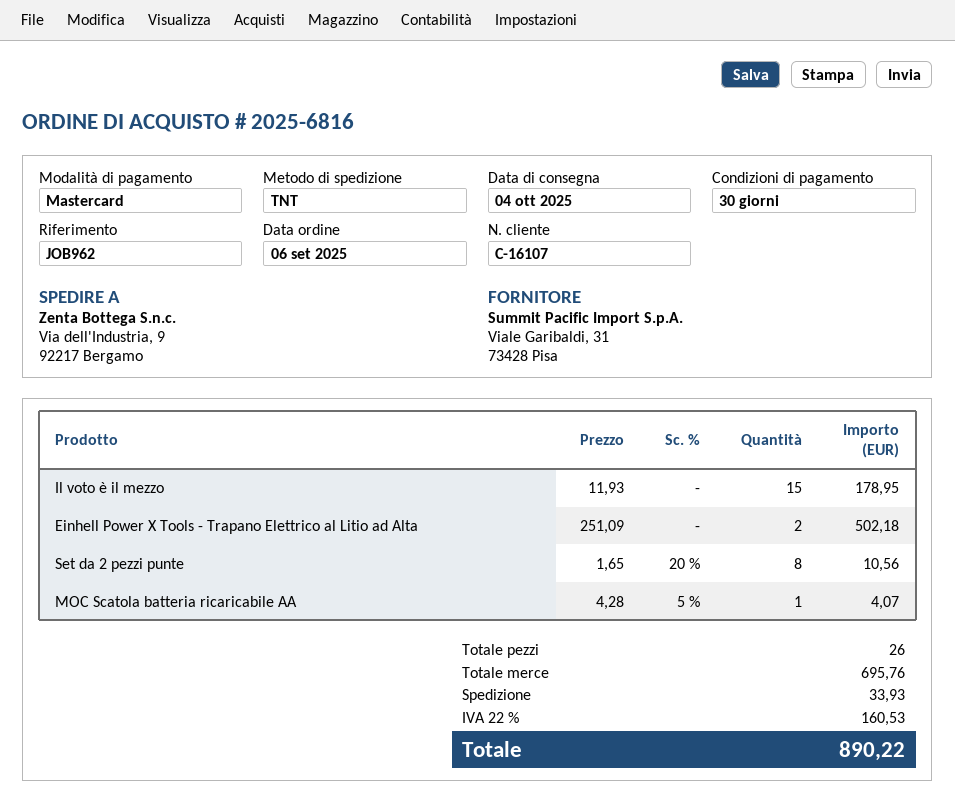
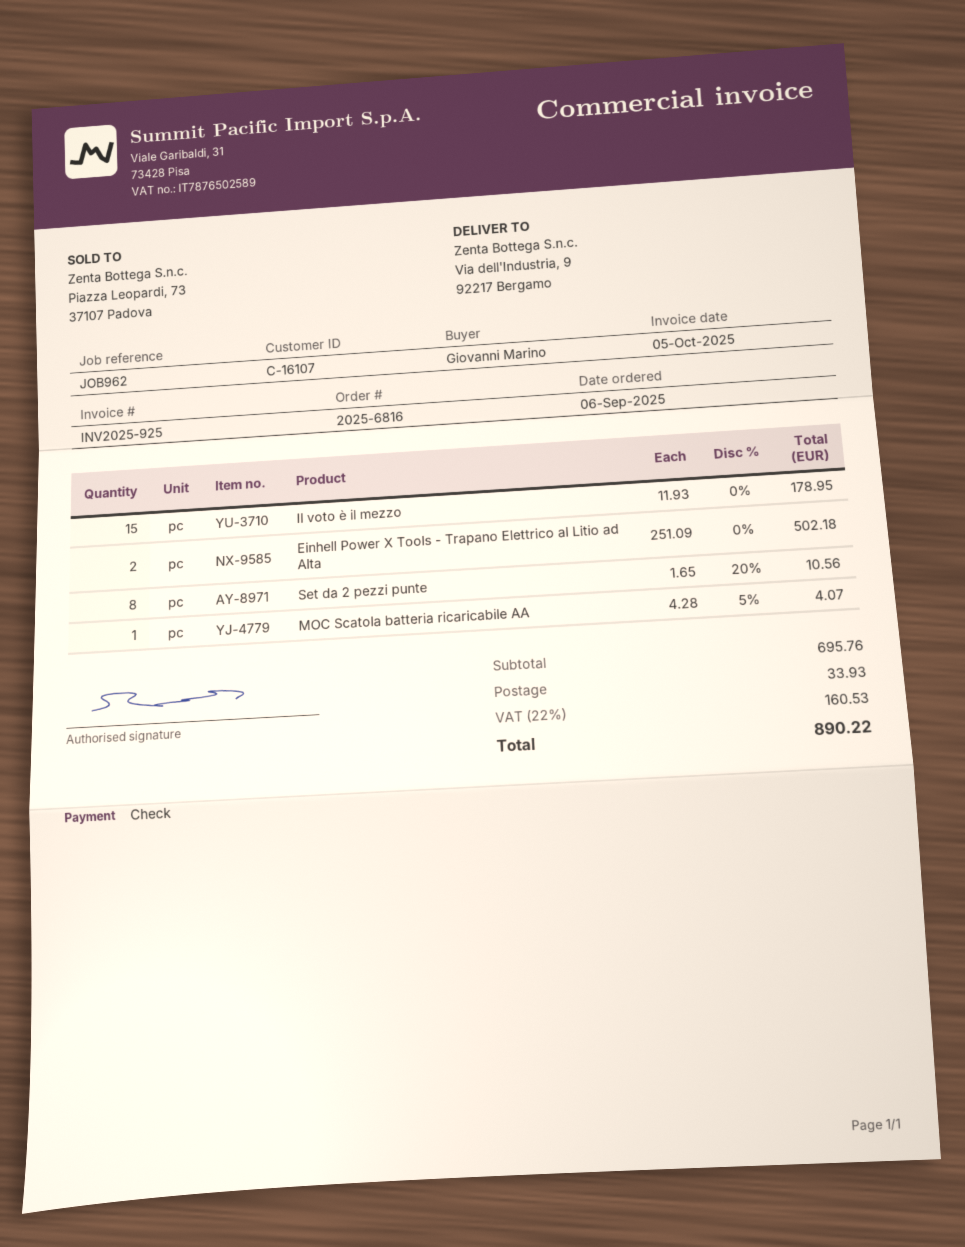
payment method: Mastercard -> cheque

